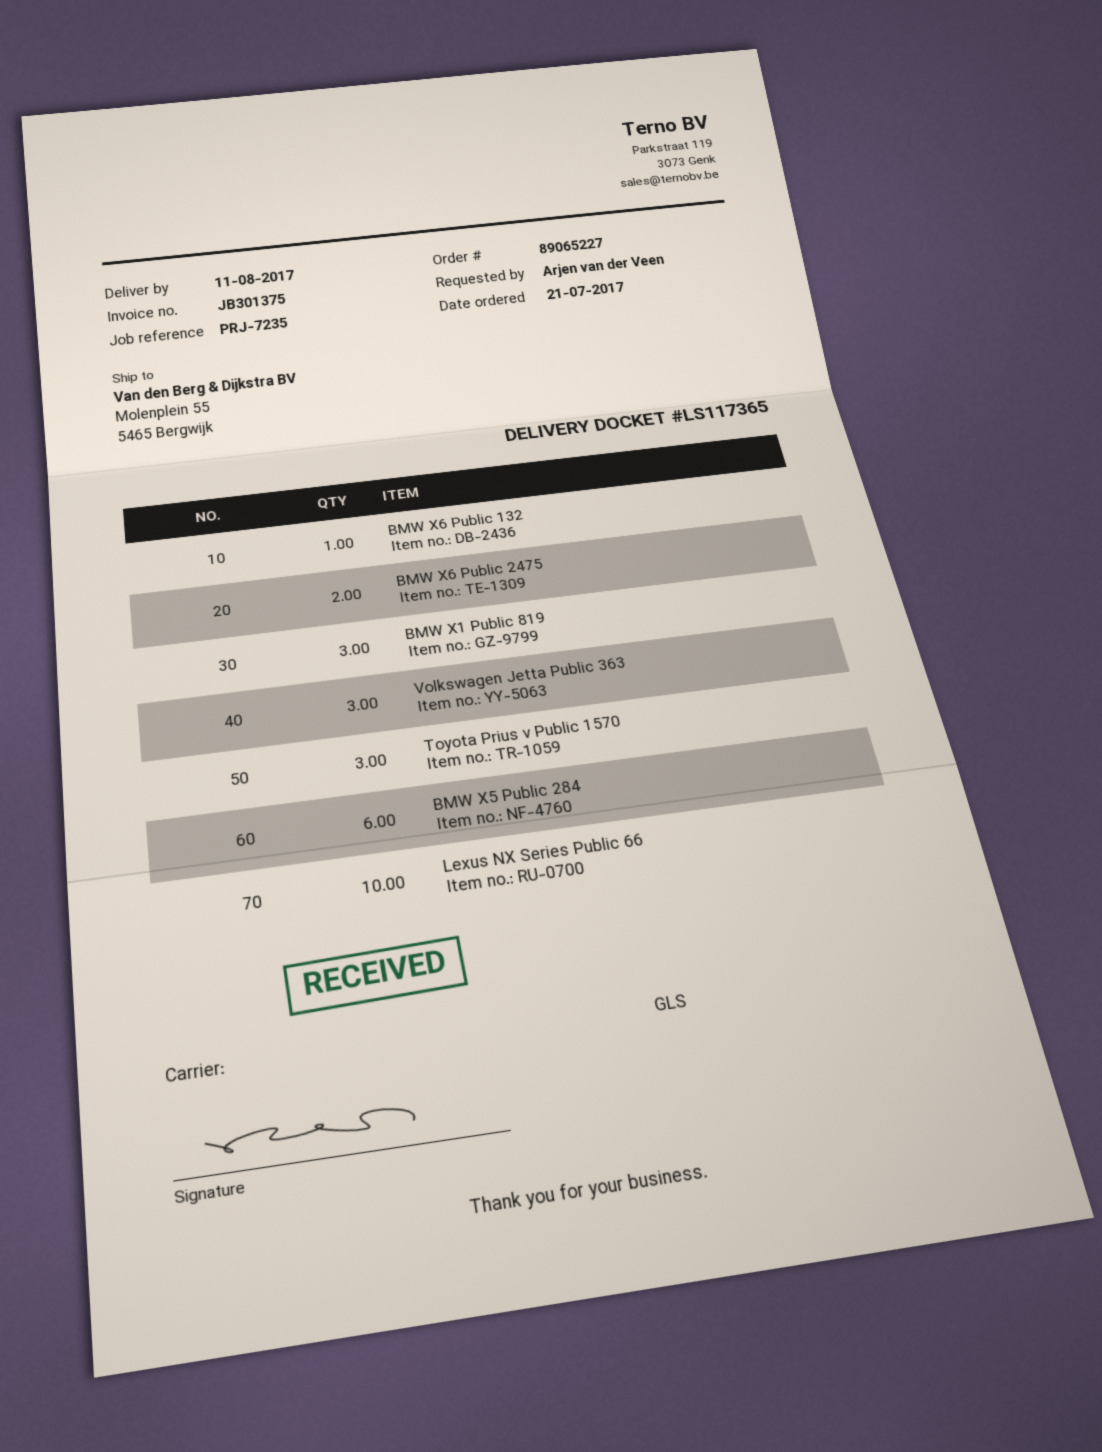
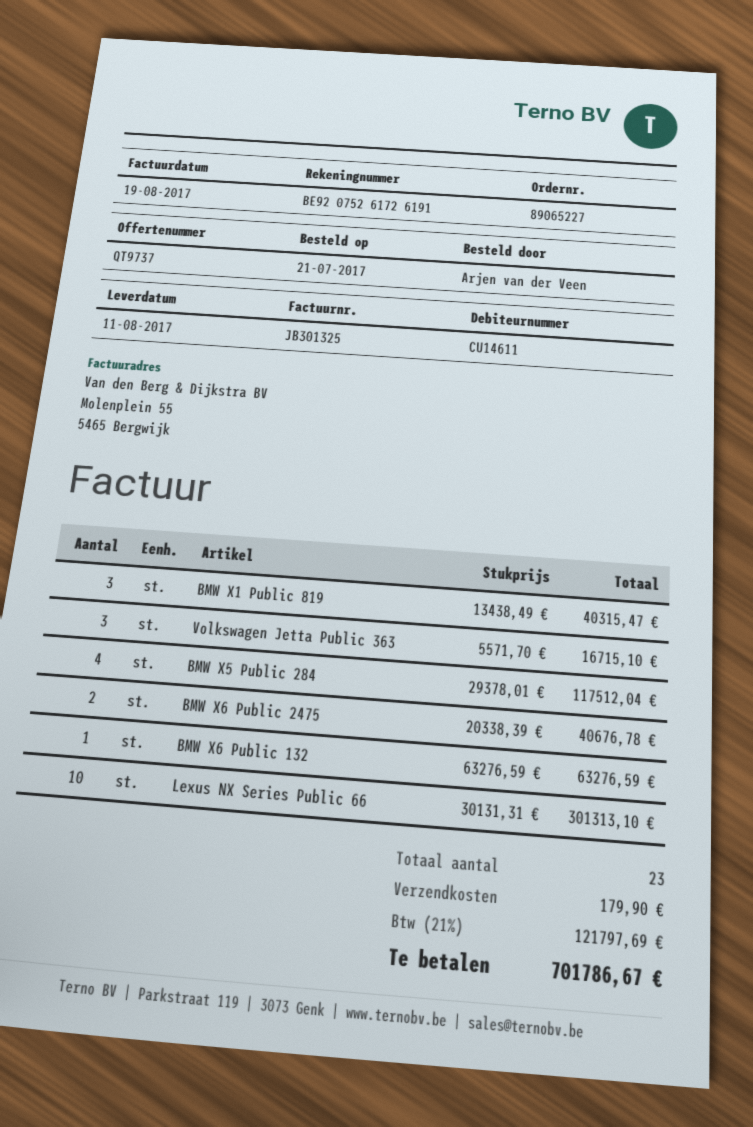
invoice number: JB301375 -> JB301325
Toyota Prius v Public 1570: 3 -> none
BMW X5 Public 284: 6 -> 4

